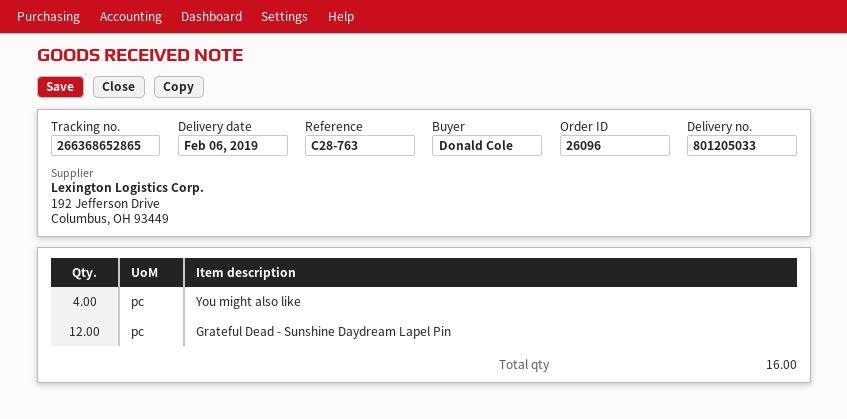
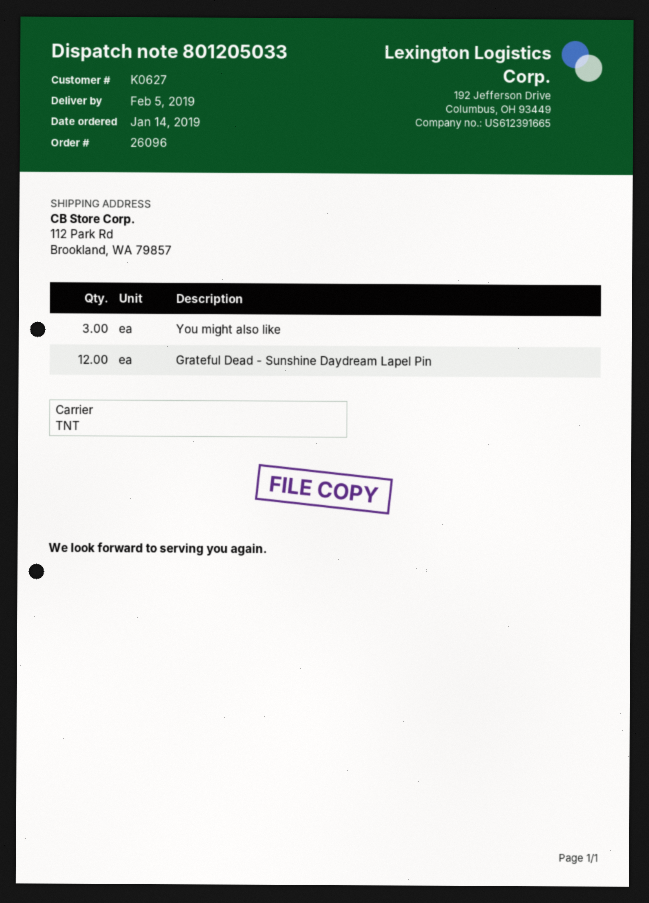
delivery date: 2019-02-06 -> 2019-02-05
You might also like: 4 -> 3

